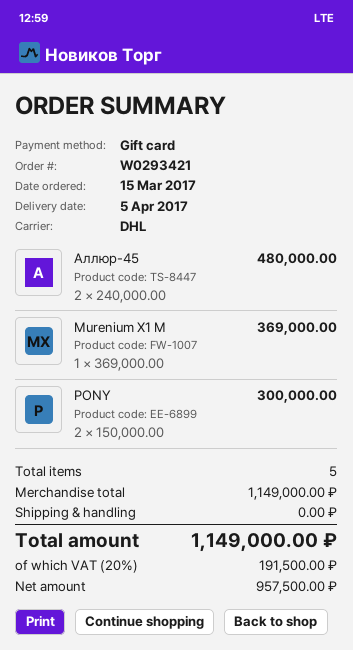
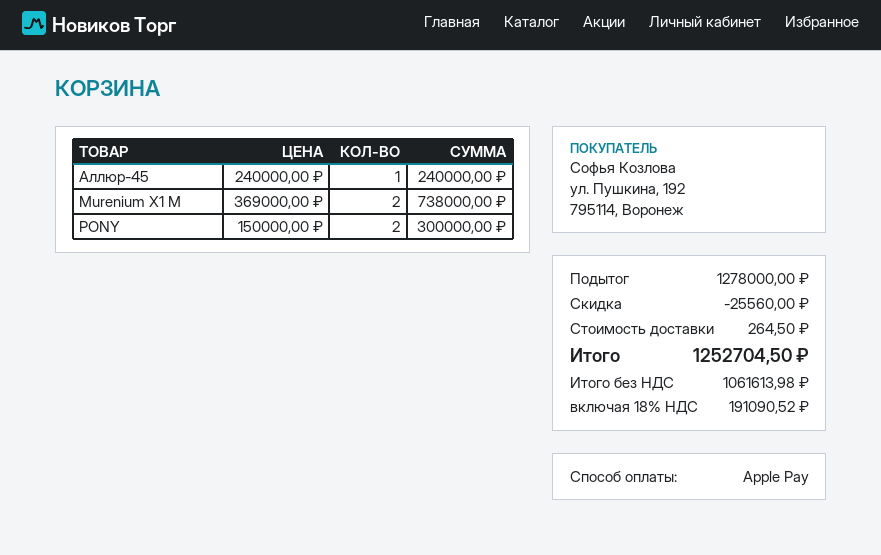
payment method: gift card -> Apple Pay
Аллюр-45: 2 x 240000.00 = 480000.00 -> 1 x 240000.00 = 240000.00
Murenium X1 M: 1 x 369000.00 = 369000.00 -> 2 x 369000.00 = 738000.00
subtotal: 1149000.00 -> 1278000.00
discount: none -> 25560.00
shipping: 0.00 -> 264.50
net: 957500.00 -> 1061613.98
tax: 20% = 191500.00 -> 18% = 191090.52
total: 1149000.00 -> 1252704.50

